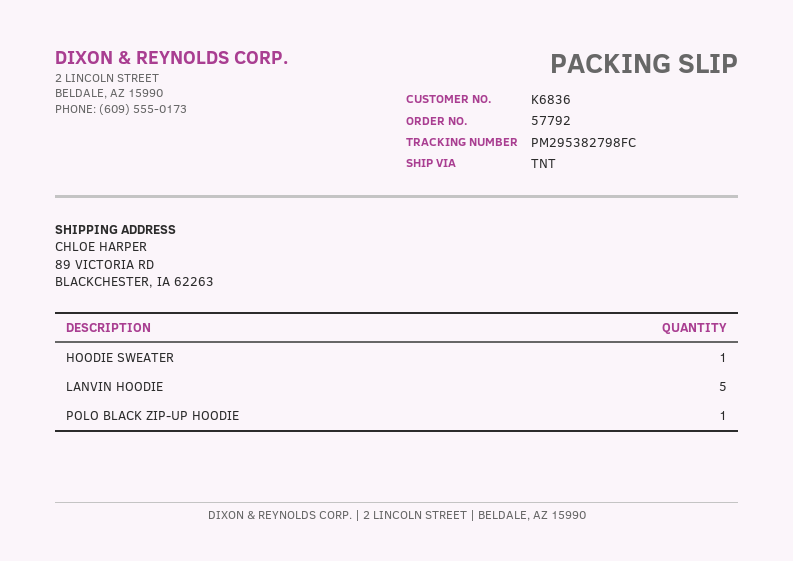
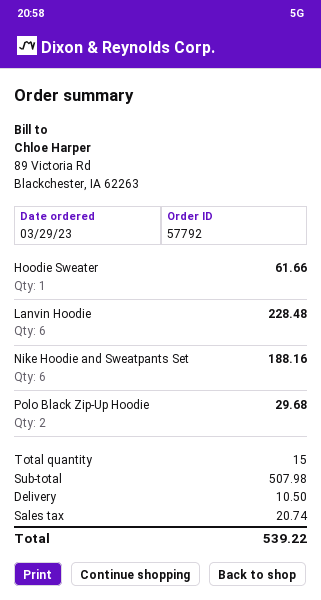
LANVIN HOODIE: 5 -> 6
POLO BLACK ZIP-UP HOODIE: 1 -> 2
Nike Hoodie and Sweatpants Set: none -> 6

